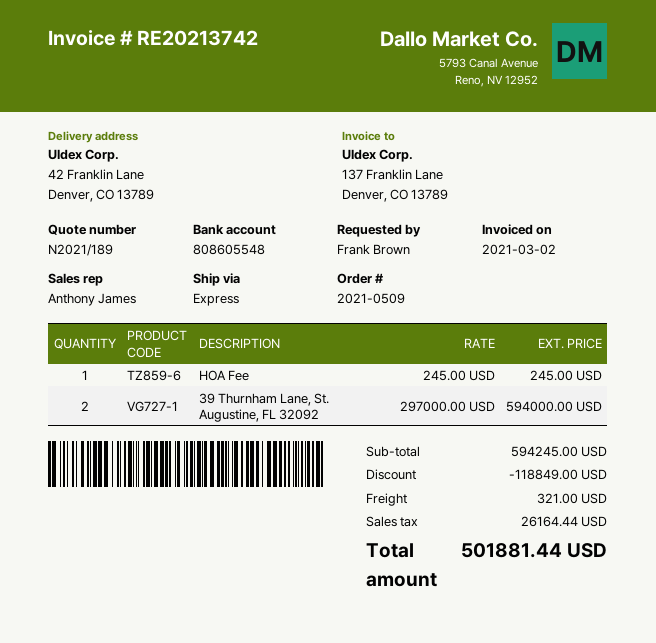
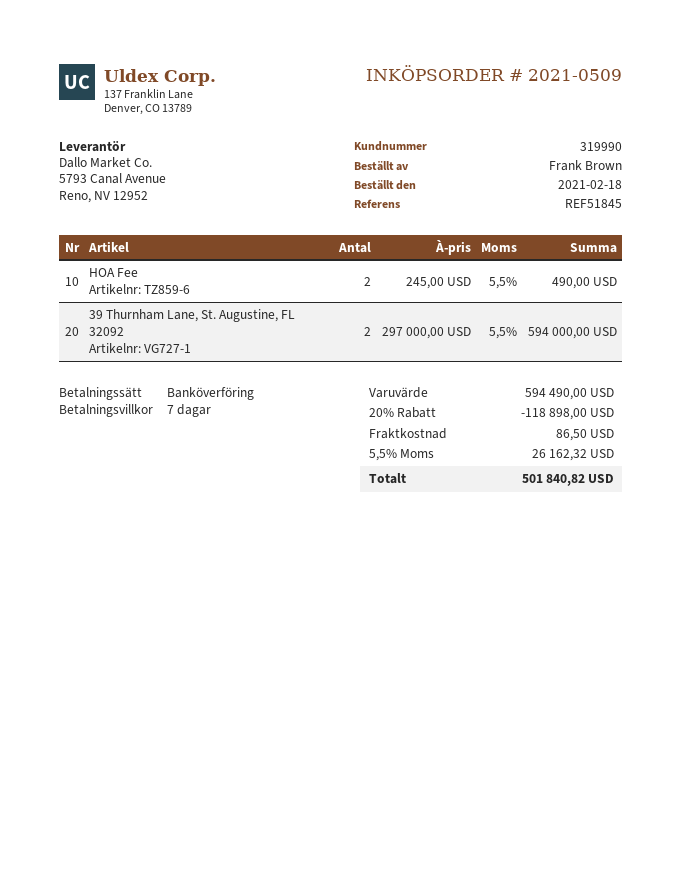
HOA Fee: 1 x 245.00 = 245.00 -> 2 x 245.00 = 490.00
subtotal: 594245.00 -> 594490.00
discount: 118849.00 -> 118898.00
shipping: 321.00 -> 86.50
tax: 26164.44 -> 26162.32
total: 501881.44 -> 501840.82

